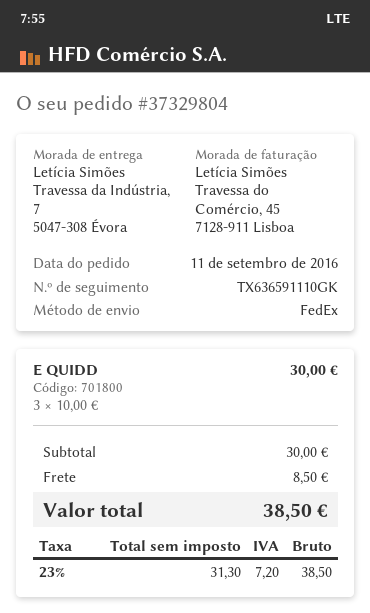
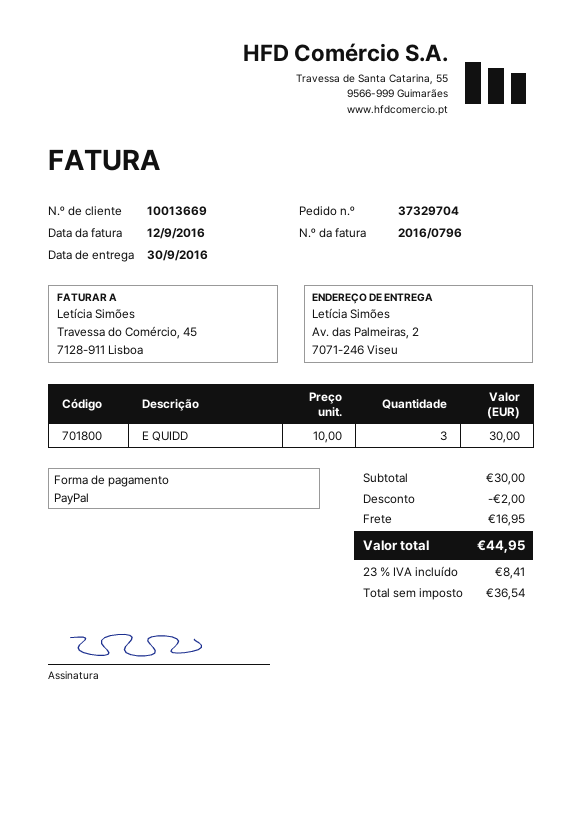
order number: 37329804 -> 37329704
ship to: Travessa da Indústria, 7, 5047-308 Évora -> Av. das Palmeiras, 2, 7071-246 Viseu
discount: none -> 2.00
shipping: 8.50 -> 16.95
net: 31.30 -> 36.54
tax: 23% = 7.20 -> 23% = 8.41
total: 38.50 -> 44.95

